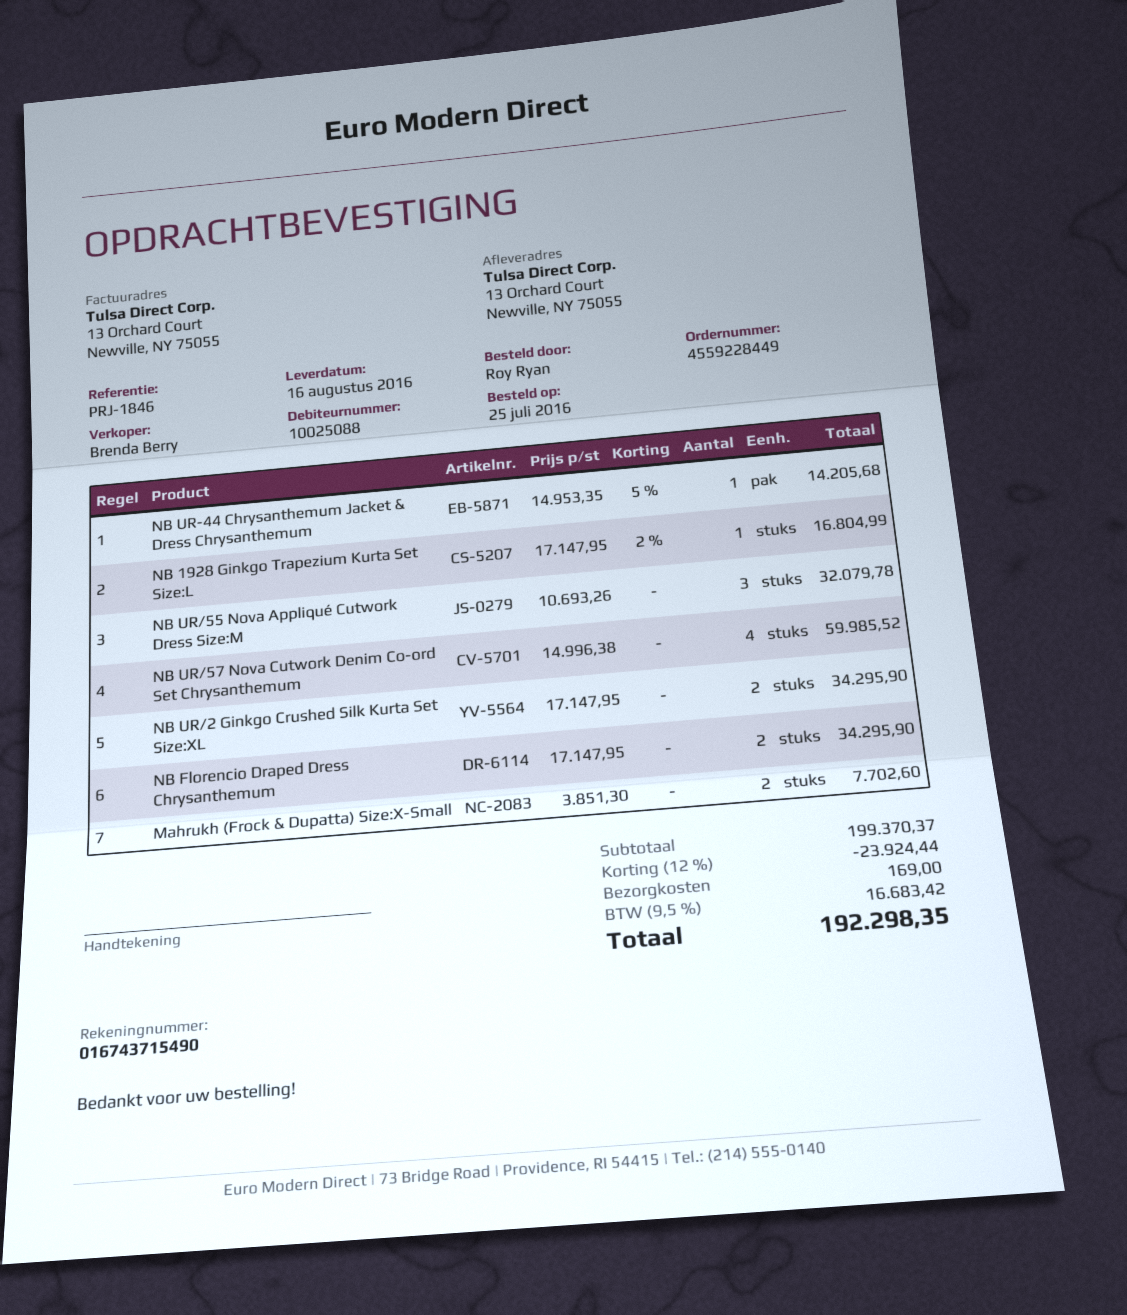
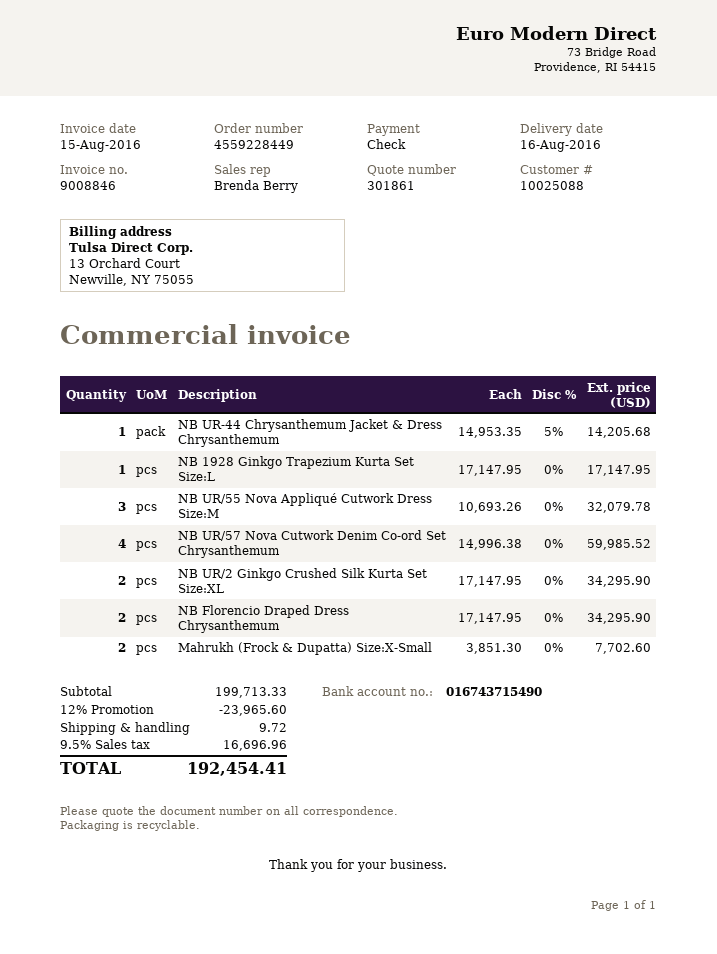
NB 1928 Ginkgo Trapezium Kurta Set Size:L: 1 x 17147.95 - 2% = 16804.99 -> 1 x 17147.95 = 17147.95
subtotal: 199370.37 -> 199713.33
discount: 12% = 23924.44 -> 12% = 23965.60
shipping: 169.00 -> 9.72
tax: 9.5% = 16683.42 -> 9.5% = 16696.96
total: 192298.35 -> 192454.41

